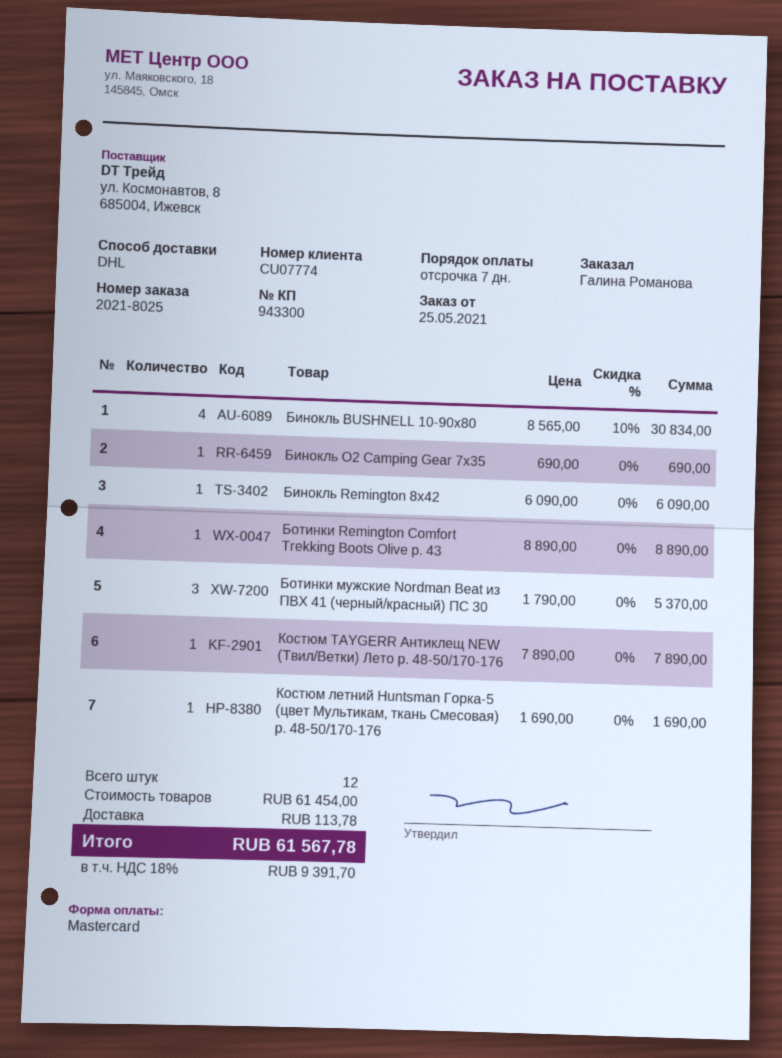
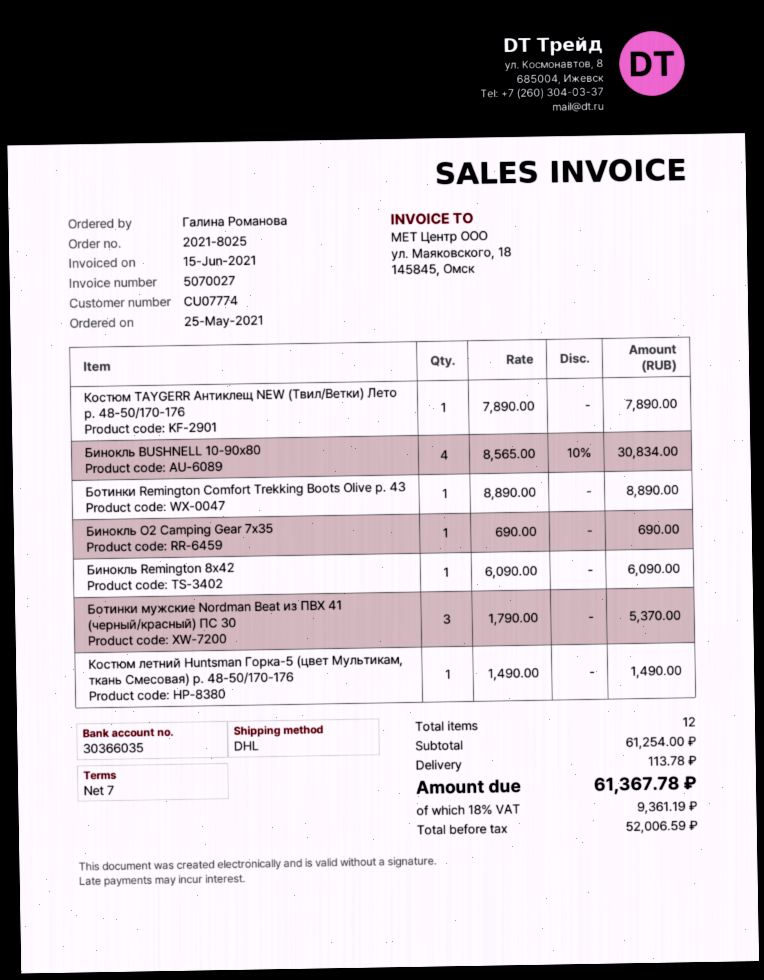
Костюм летний Huntsman Горка-5 (цвет Мультикам, ткань Смесовая) р. 48-50/170-176: 1 x 1690.00 = 1690.00 -> 1 x 1490.00 = 1490.00
subtotal: 61454.00 -> 61254.00
tax: 18% = 9391.70 -> 18% = 9361.19
total: 61567.78 -> 61367.78

